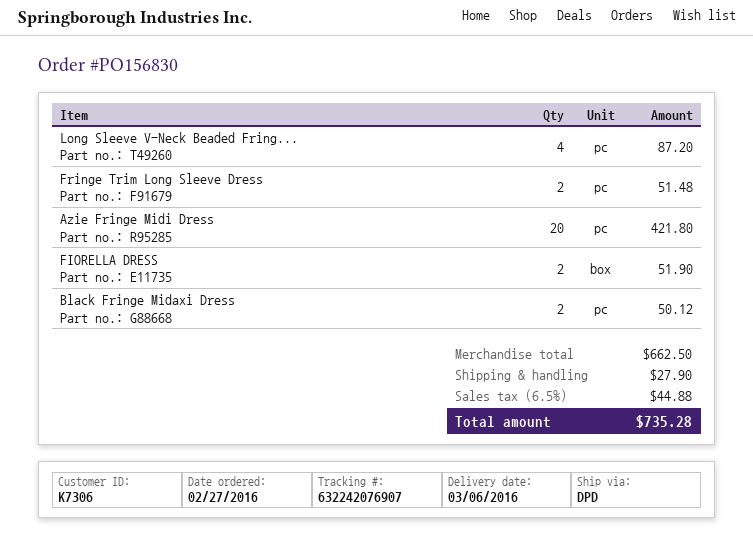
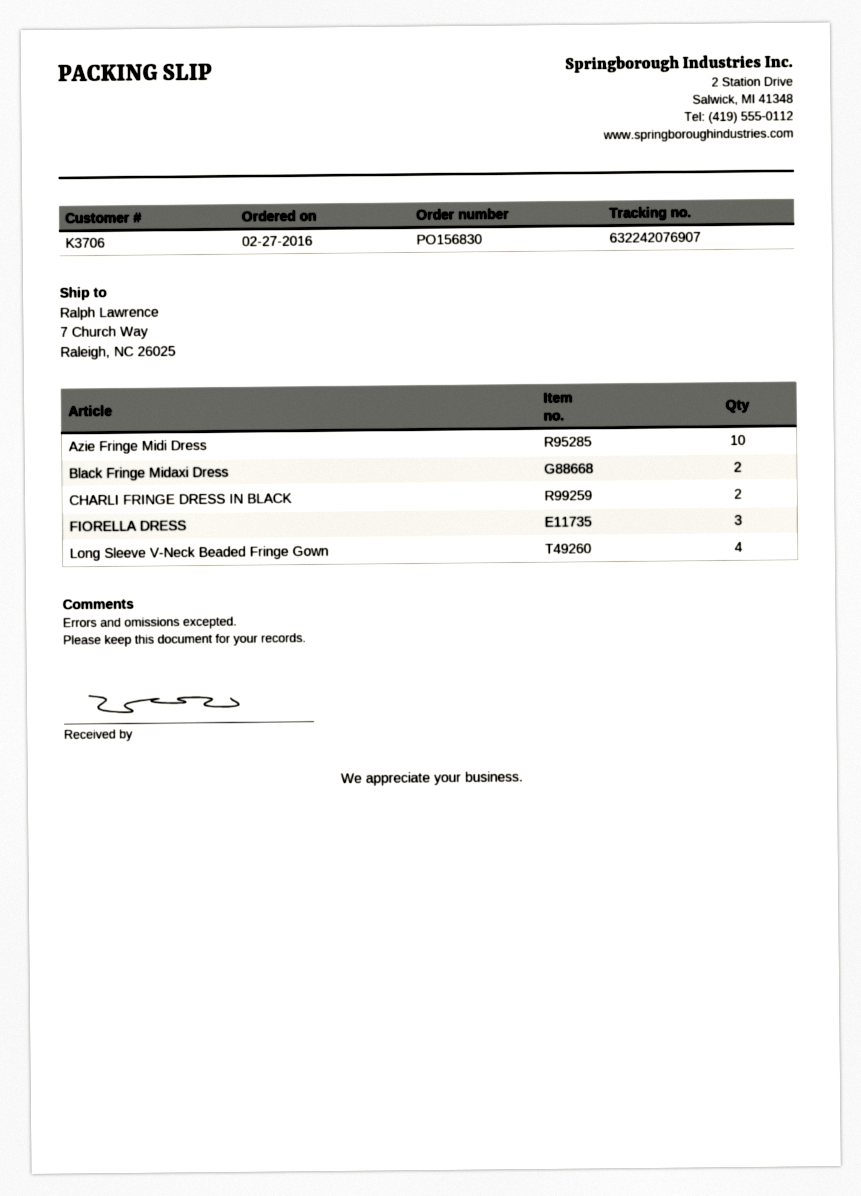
customer number: K7306 -> K3706
Fringe Trim Long Sleeve Dress: 2 -> none
Azie Fringe Midi Dress: 20 -> 10
FIORELLA DRESS: 2 -> 3
CHARLI FRINGE DRESS IN BLACK: none -> 2

